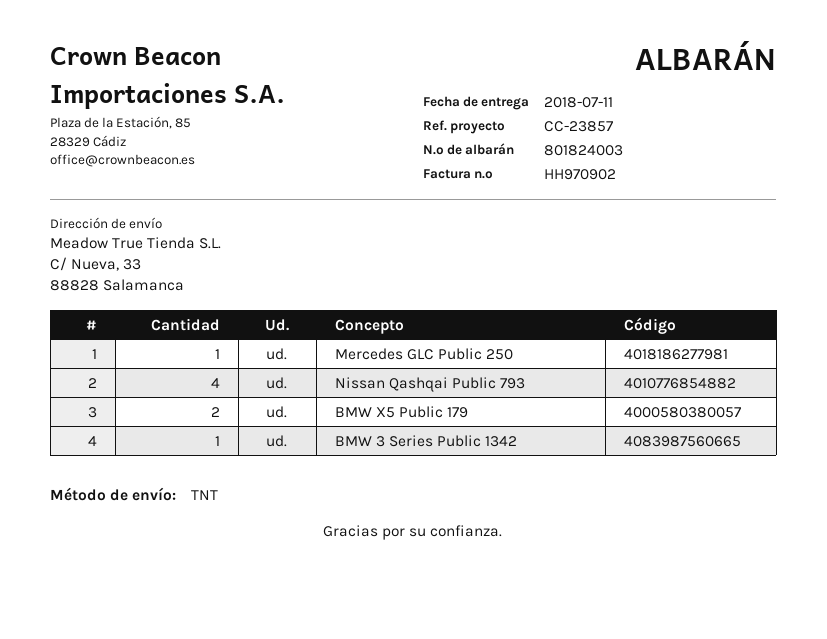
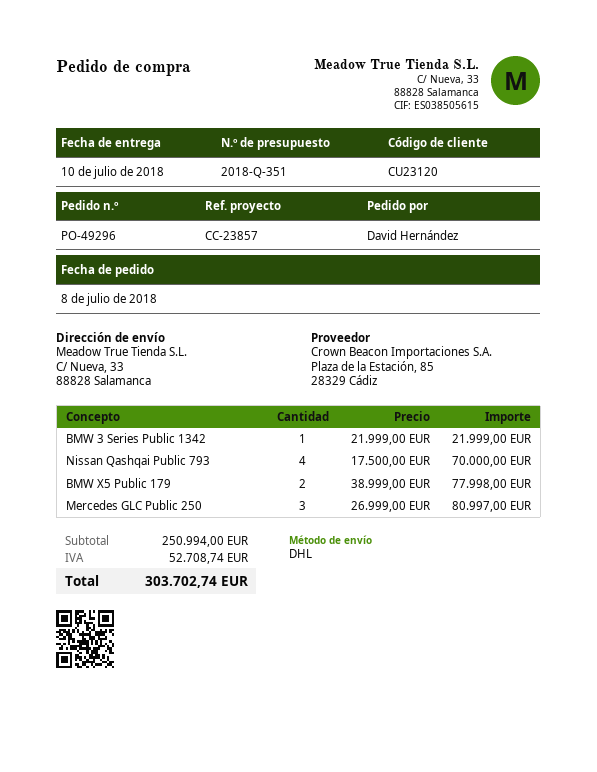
delivery date: 2018-07-11 -> 2018-07-10
shipping method: TNT -> DHL
Mercedes GLC Public 250: 1 -> 3

